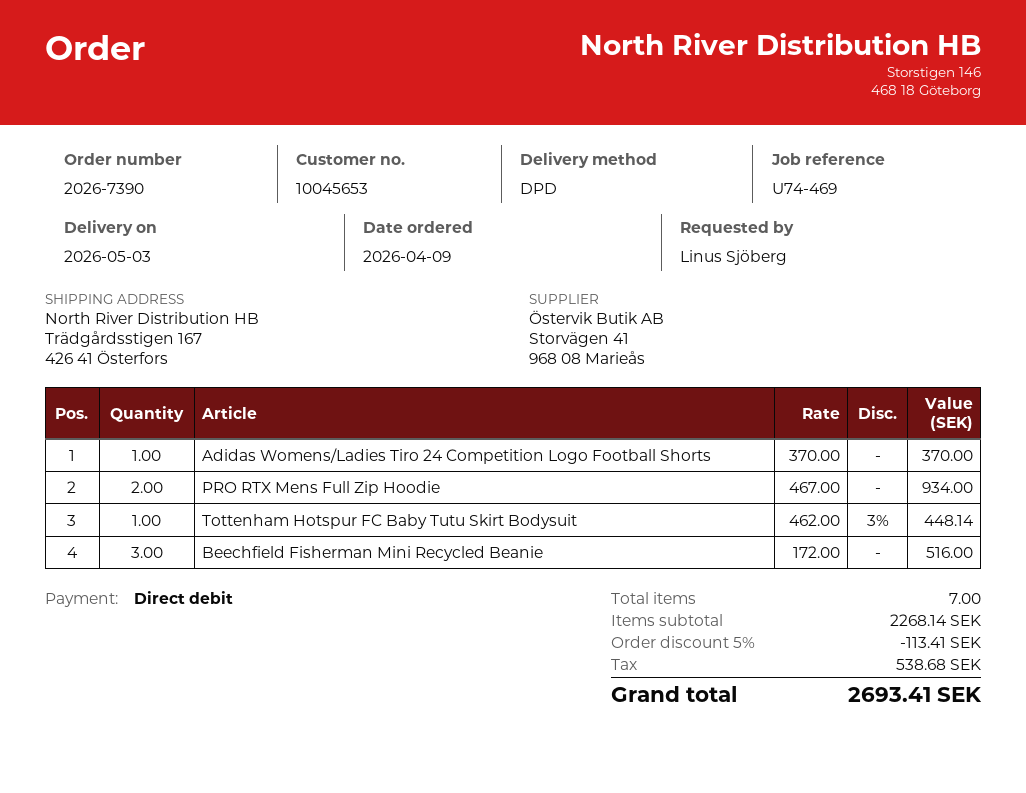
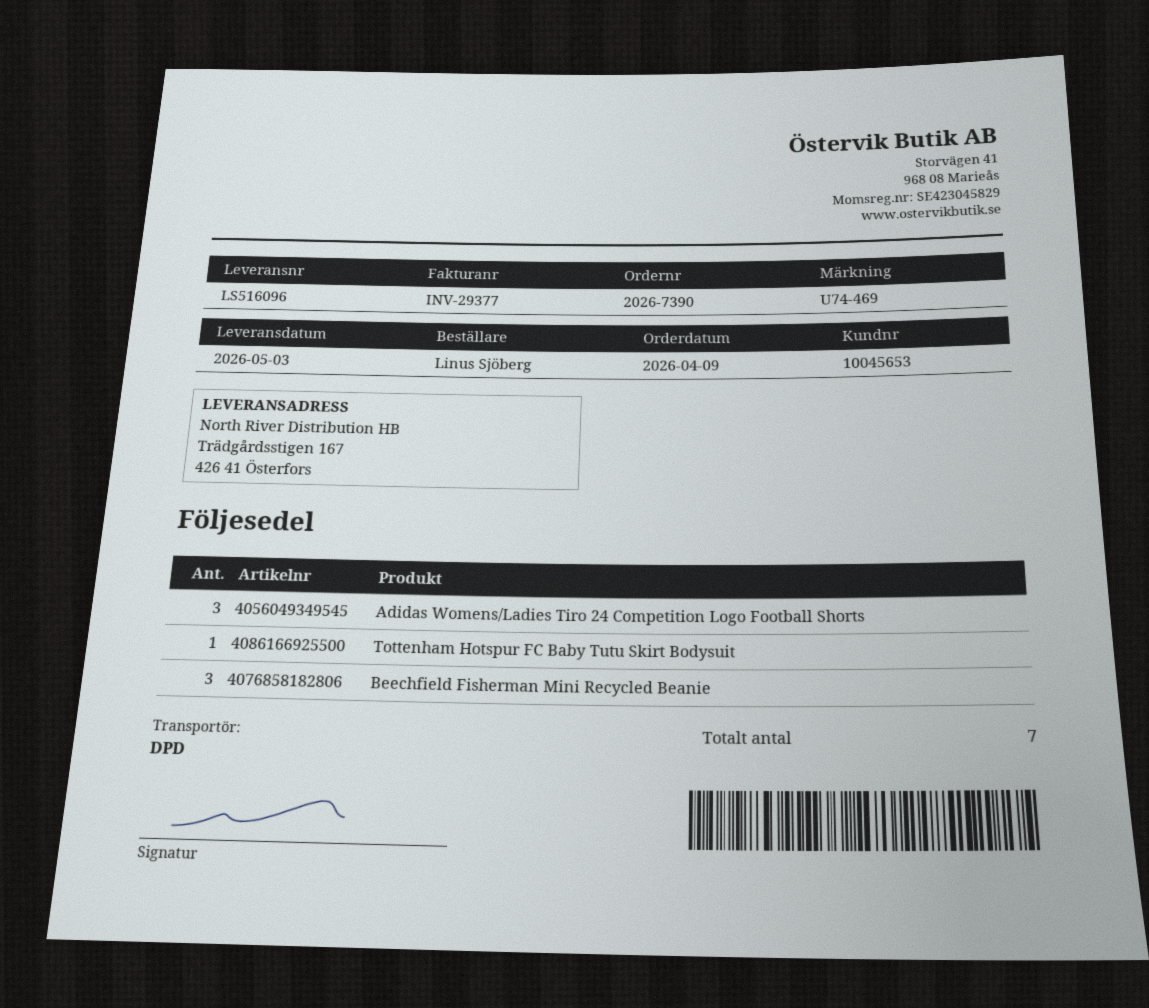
Adidas Womens/Ladies Tiro 24 Competition Logo Football Shorts: 1 -> 3
PRO RTX Mens Full Zip Hoodie: 2 -> none

